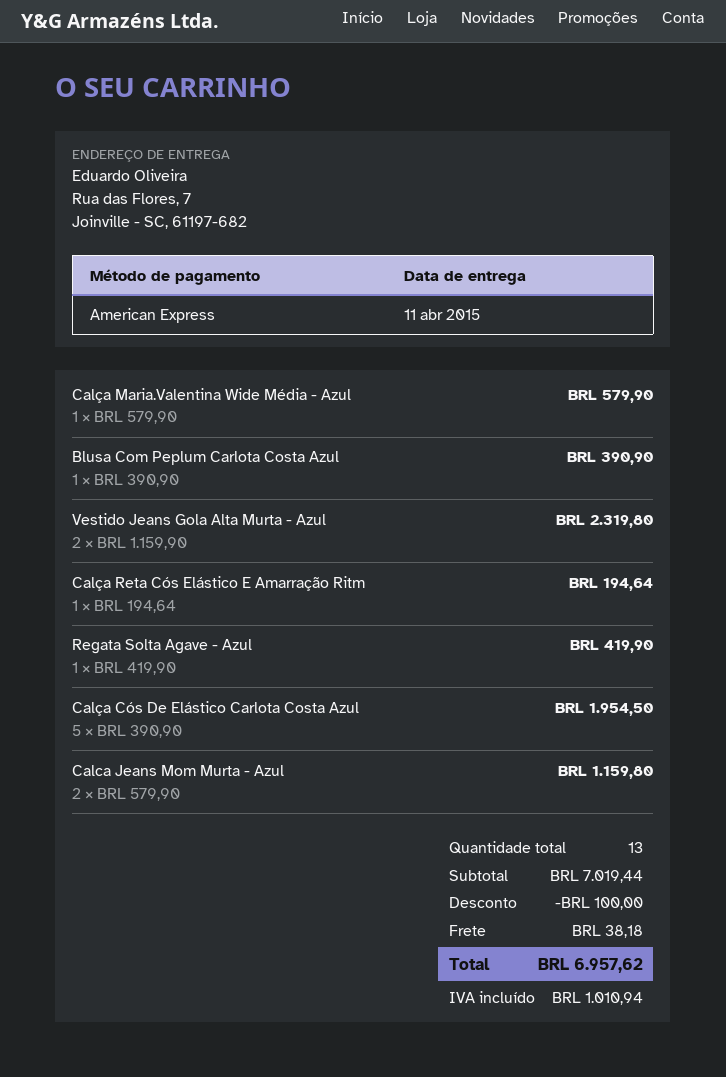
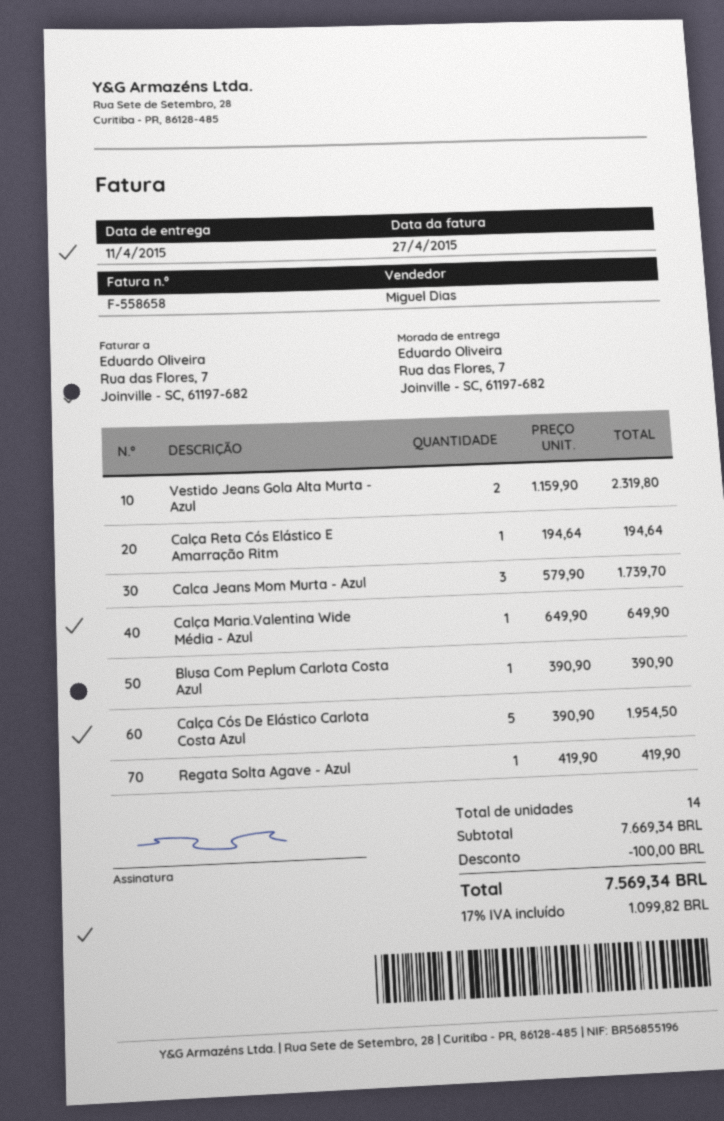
Calça Maria.Valentina Wide Média - Azul: 1 x 579.90 = 579.90 -> 1 x 649.90 = 649.90
Calca Jeans Mom Murta - Azul: 2 x 579.90 = 1159.80 -> 3 x 579.90 = 1739.70
total quantity: 13 -> 14
subtotal: 7019.44 -> 7669.34
shipping: 38.18 -> none
tax: 1010.94 -> 1099.82
total: 6957.62 -> 7569.34

